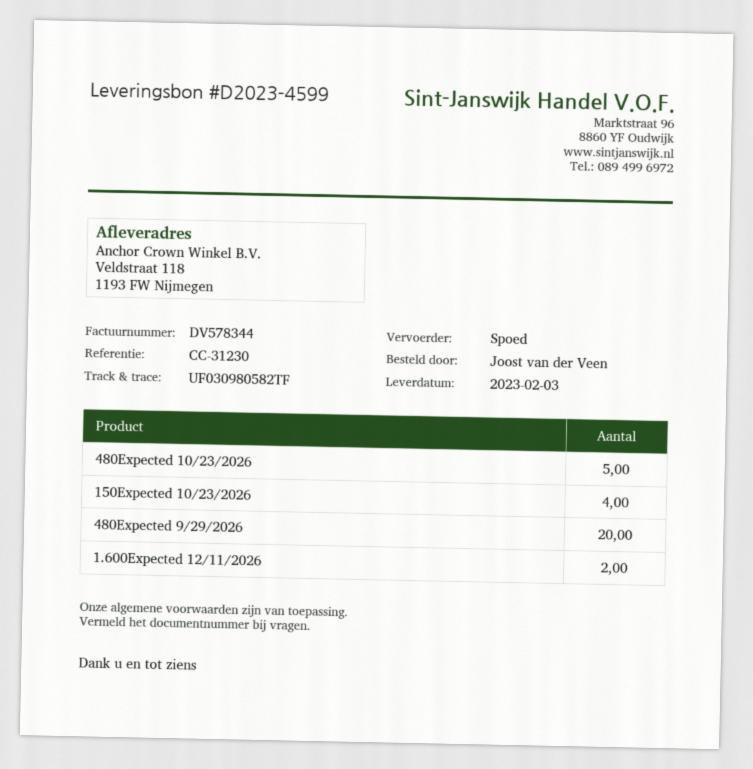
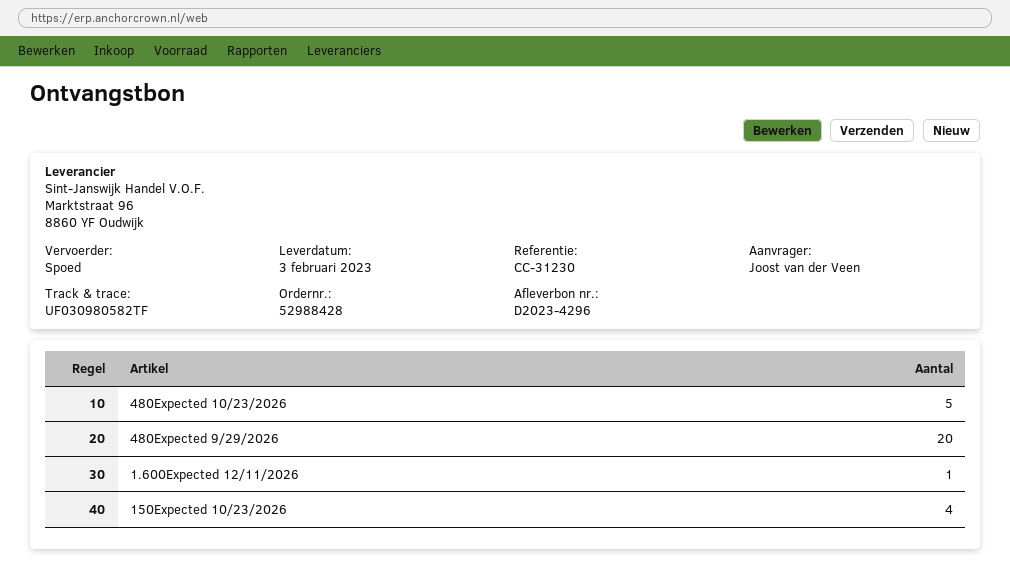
delivery note number: D2023-4599 -> D2023-4296
1.600Expected 12/11/2026: 2 -> 1

